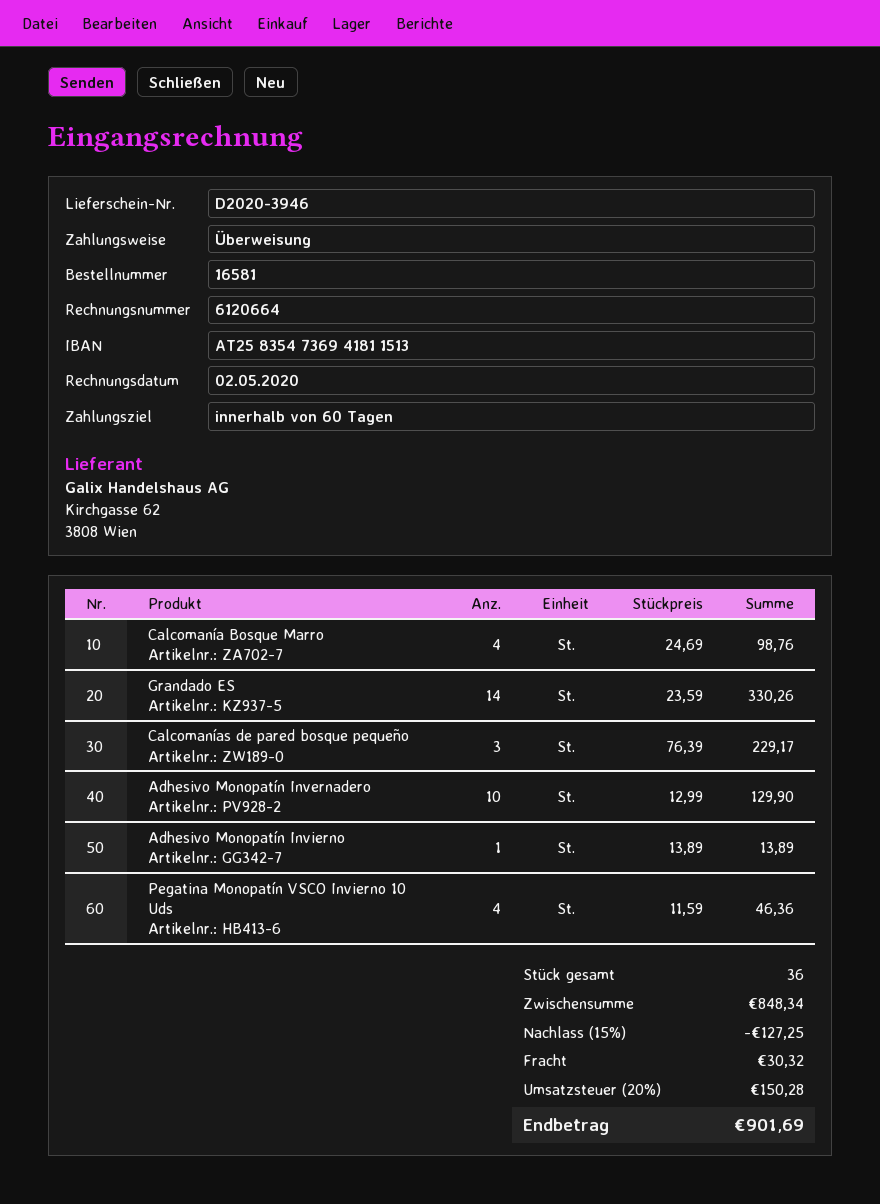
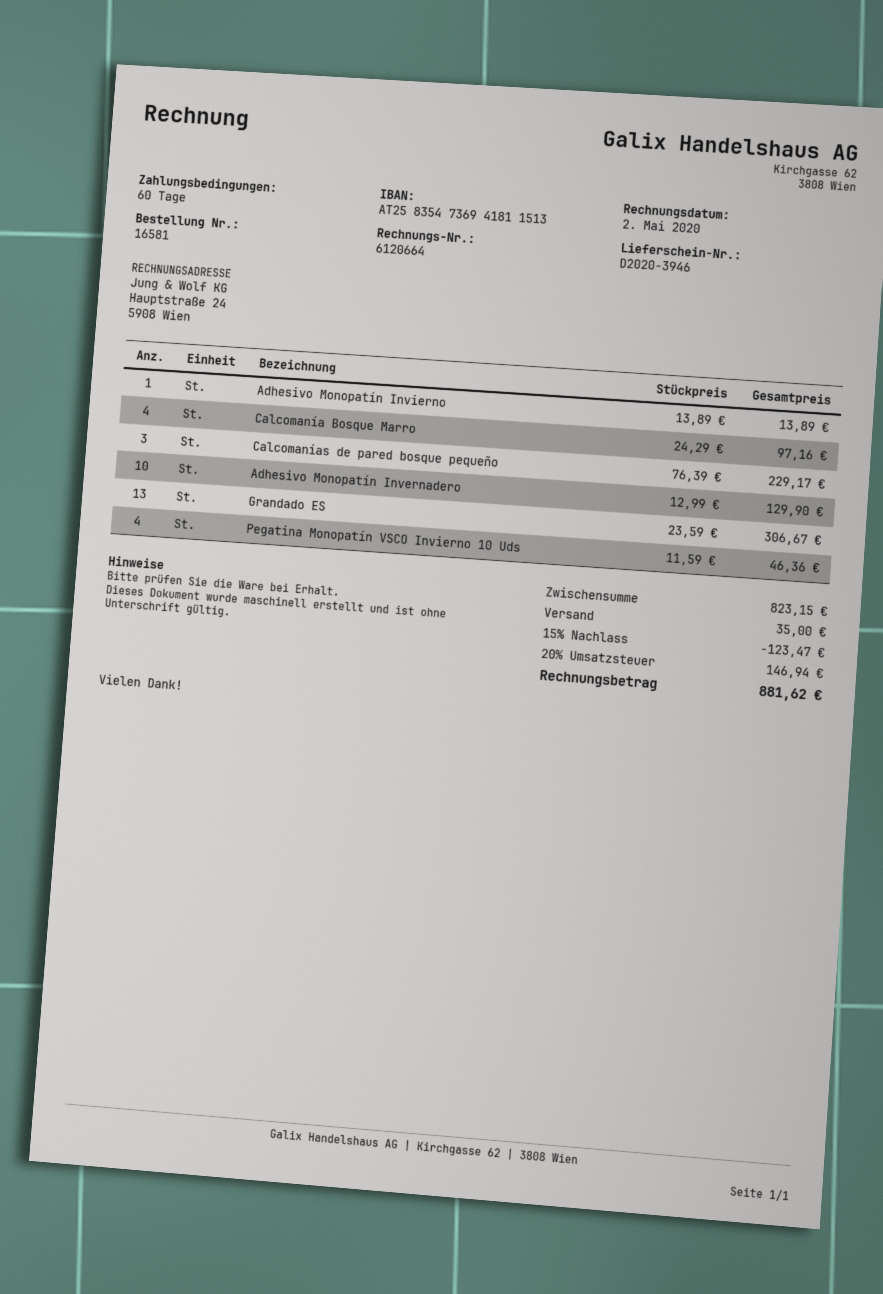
Calcomanía Bosque Marro: 4 x 24.69 = 98.76 -> 4 x 24.29 = 97.16
Grandado ES: 14 x 23.59 = 330.26 -> 13 x 23.59 = 306.67
subtotal: 848.34 -> 823.15
discount: 15% = 127.25 -> 15% = 123.47
shipping: 30.32 -> 35.00
tax: 20% = 150.28 -> 20% = 146.94
total: 901.69 -> 881.62

